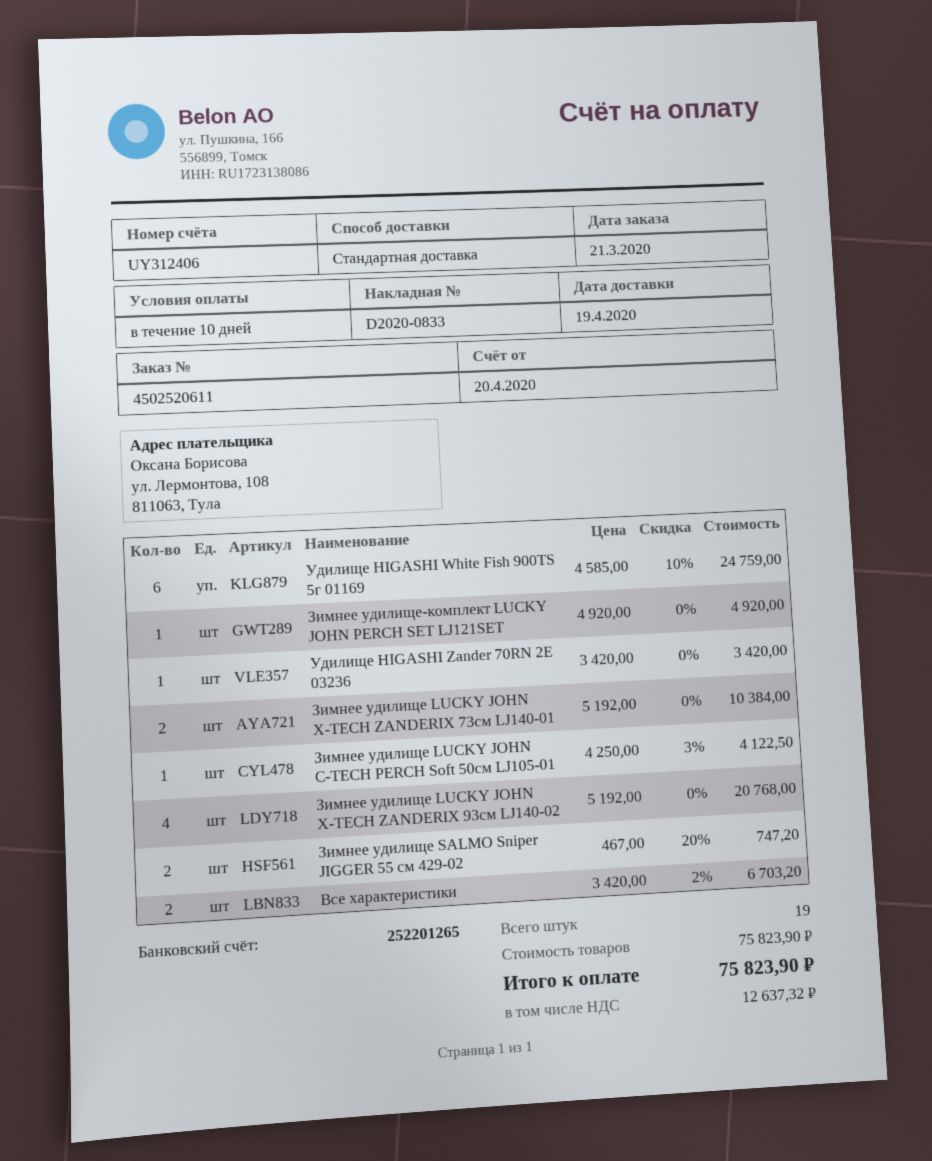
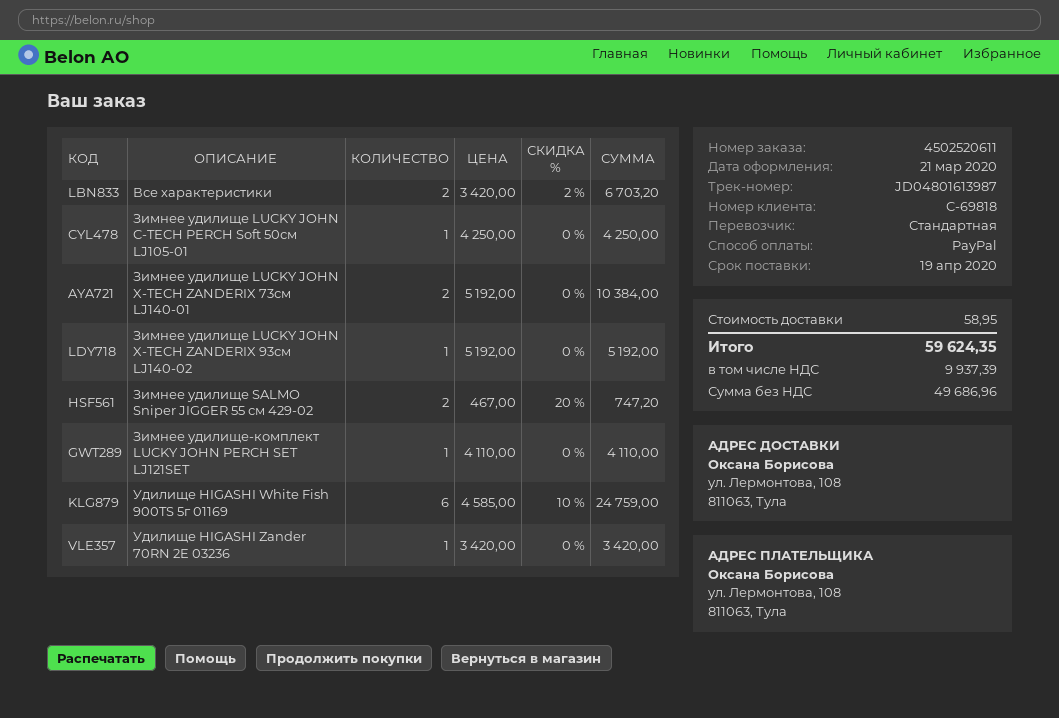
Зимнее удилище-комплект LUCKY JOHN PERCH SET LJ121SET: 1 x 4920.00 = 4920.00 -> 1 x 4110.00 = 4110.00
Зимнее удилище LUCKY JOHN C-TECH PERCH Soft 50см LJ105-01: 1 x 4250.00 - 3% = 4122.50 -> 1 x 4250.00 = 4250.00
Зимнее удилище LUCKY JOHN X-TECH ZANDERIX 93см LJ140-02: 4 x 5192.00 = 20768.00 -> 1 x 5192.00 = 5192.00
shipping: none -> 58.95
tax: 12637.32 -> 9937.39
total: 75823.90 -> 59624.35

